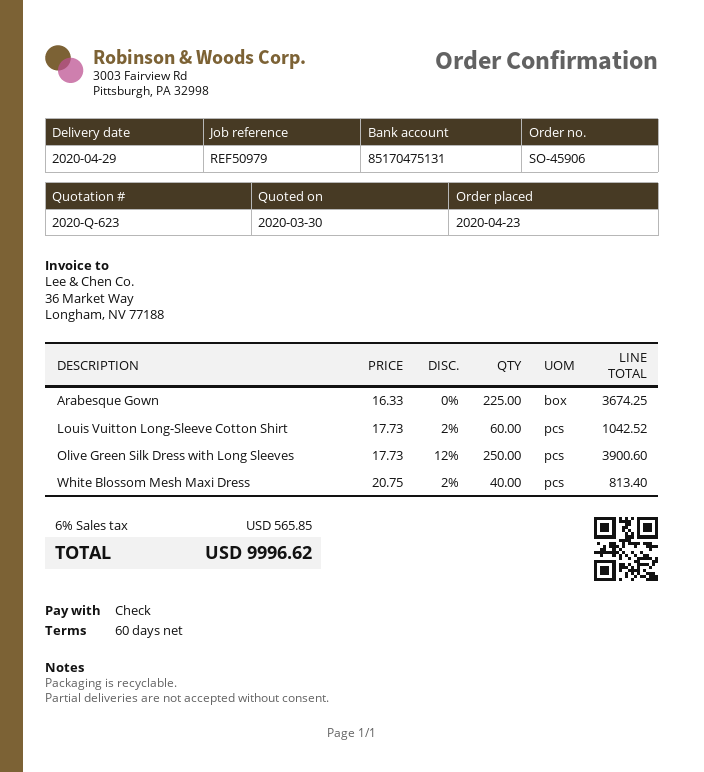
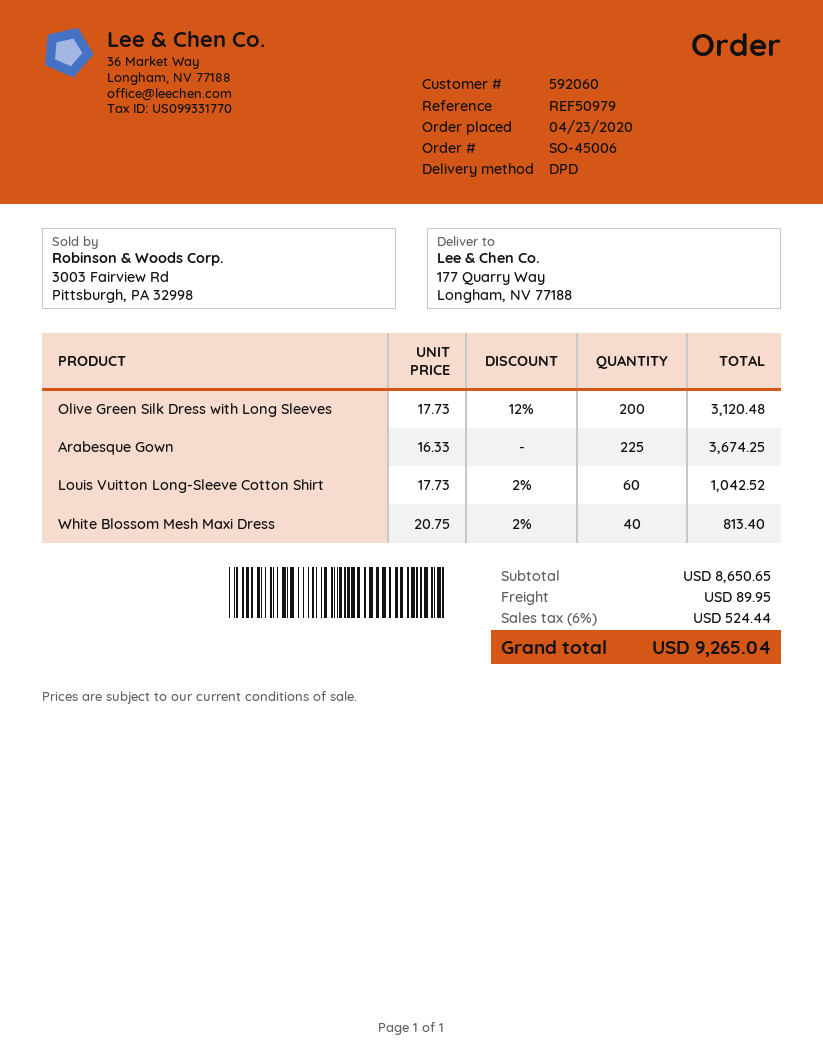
order number: SO-45906 -> SO-45006
Olive Green Silk Dress with Long Sleeves: 250 x 17.73 - 12% = 3900.60 -> 200 x 17.73 - 12% = 3120.48
shipping: none -> 89.95
tax: 6% = 565.85 -> 6% = 524.44
total: 9996.62 -> 9265.04

